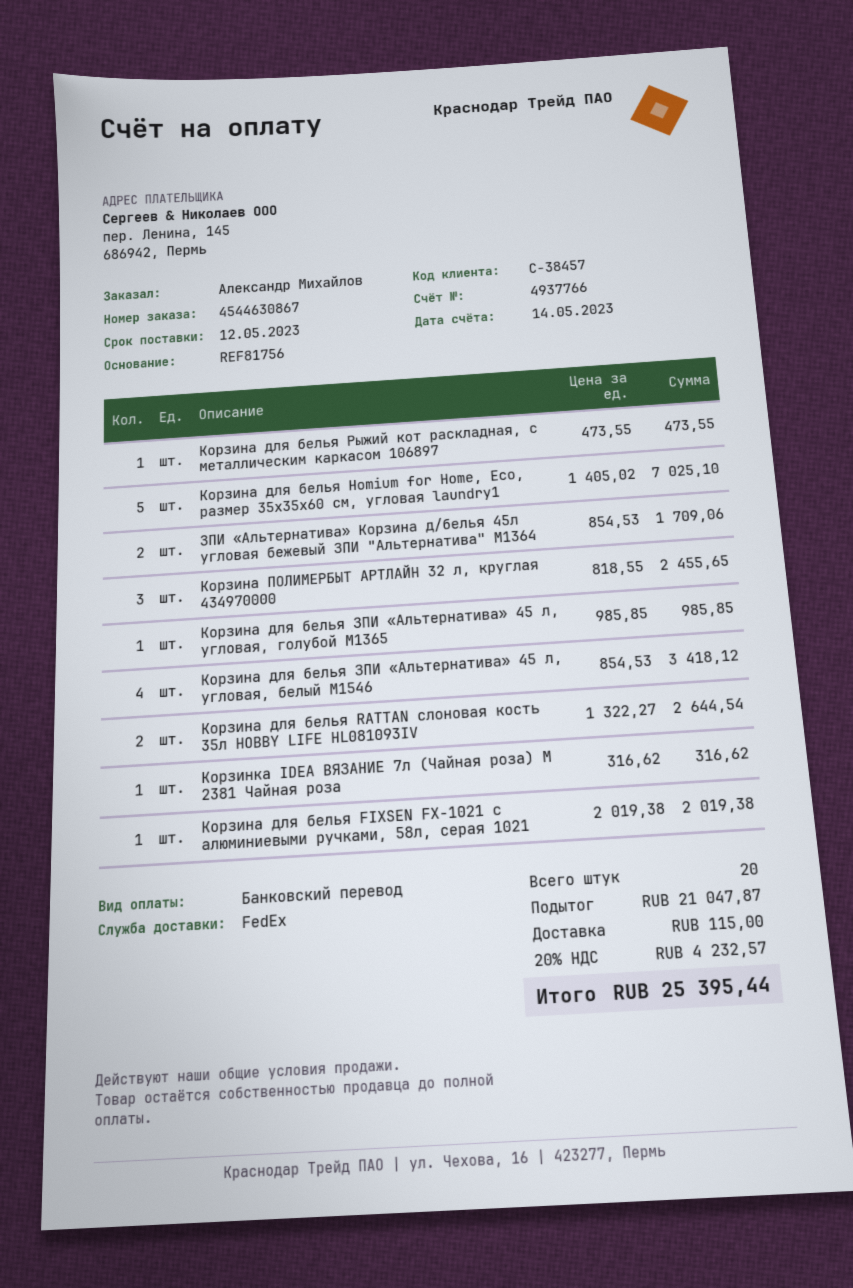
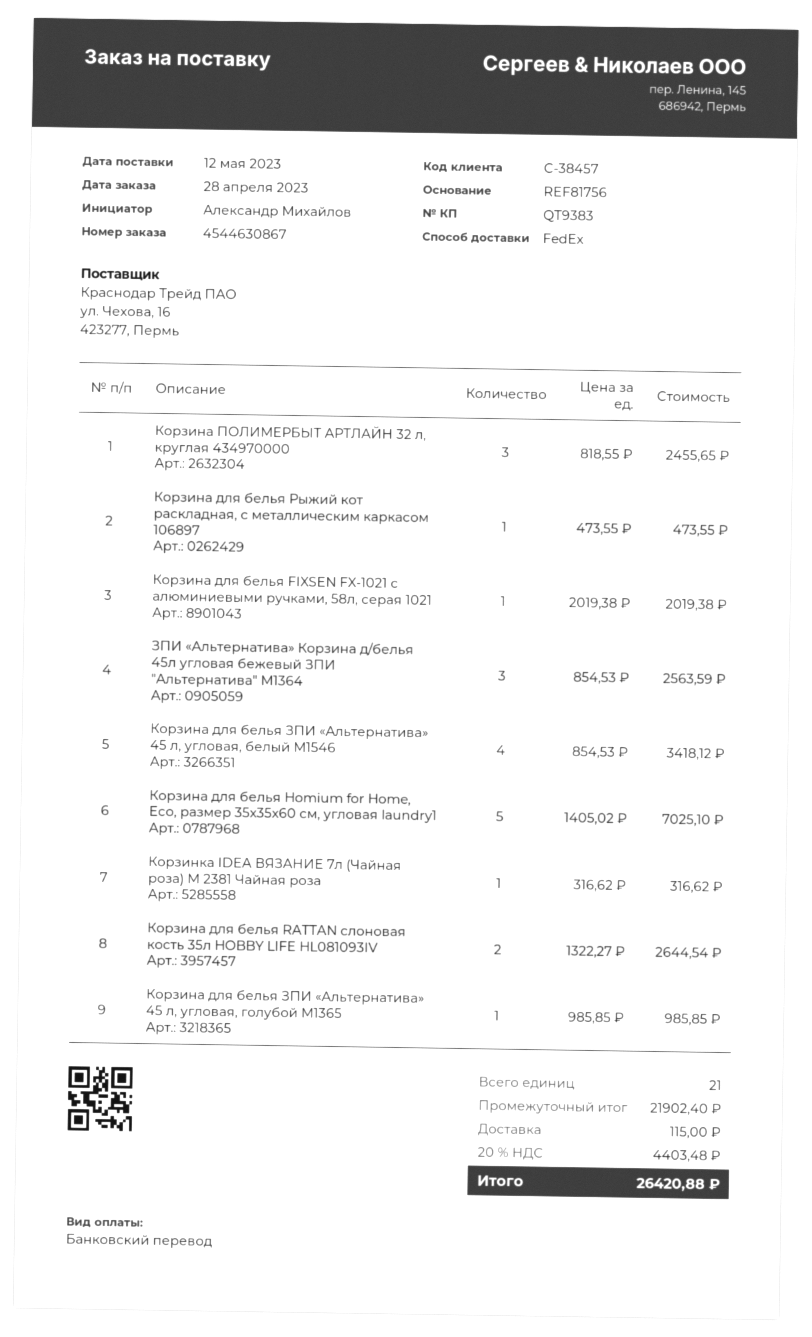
ЗПИ «Альтернатива» Корзина д/белья 45л угловая бежевый ЗПИ "Альтернатива" М1364: 2 x 854.53 = 1709.06 -> 3 x 854.53 = 2563.59
total quantity: 20 -> 21
subtotal: 21047.87 -> 21902.40
tax: 20% = 4232.57 -> 20% = 4403.48
total: 25395.44 -> 26420.88

